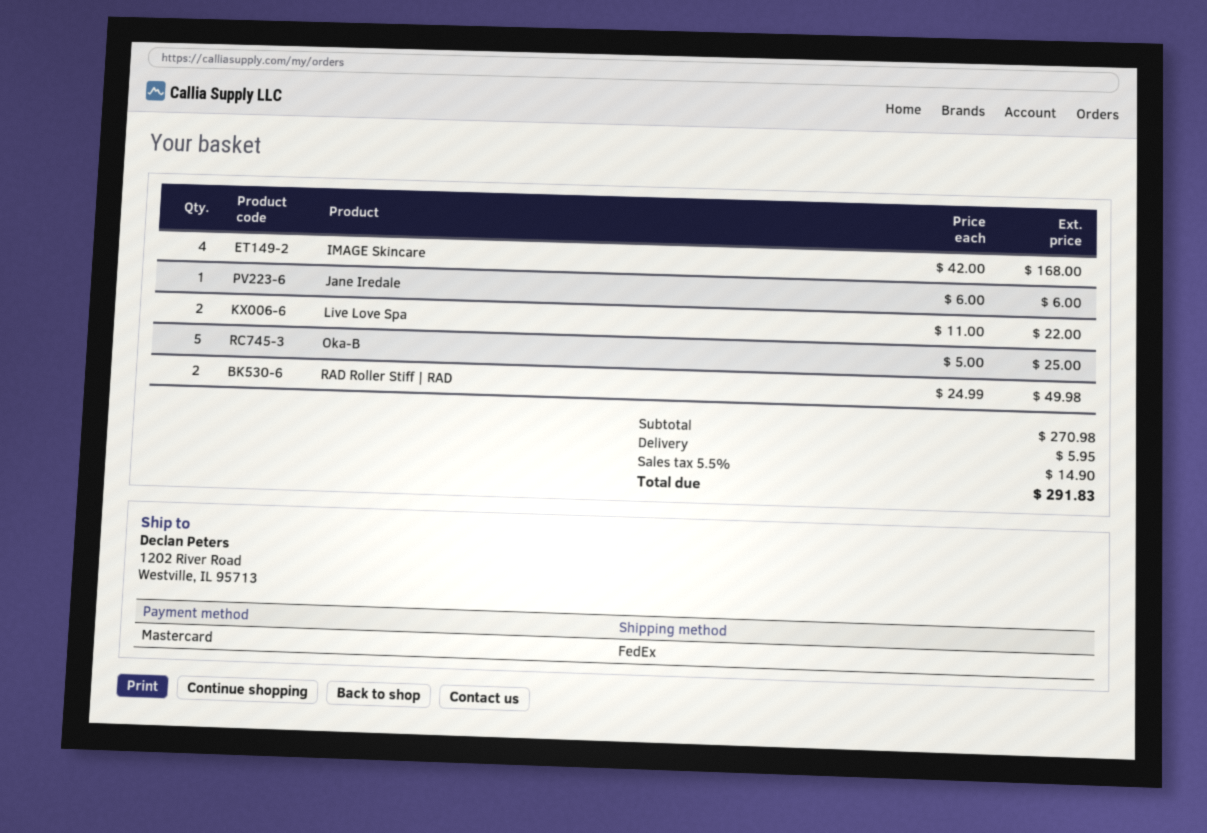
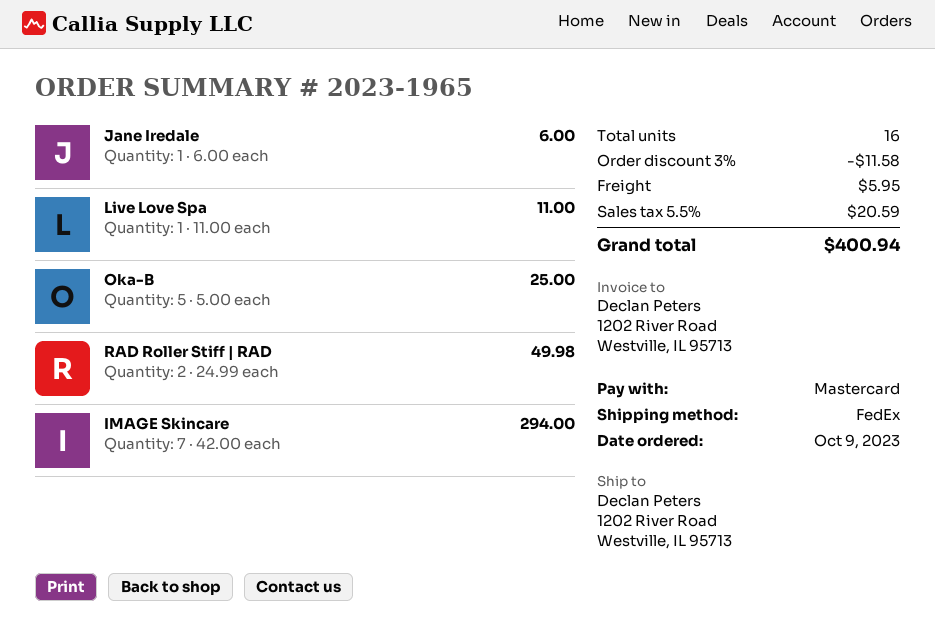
IMAGE Skincare: 4 x 42.00 = 168.00 -> 7 x 42.00 = 294.00
Live Love Spa: 2 x 11.00 = 22.00 -> 1 x 11.00 = 11.00
discount: none -> 3% = 11.58
tax: 5.5% = 14.90 -> 5.5% = 20.59
total: 291.83 -> 400.94

